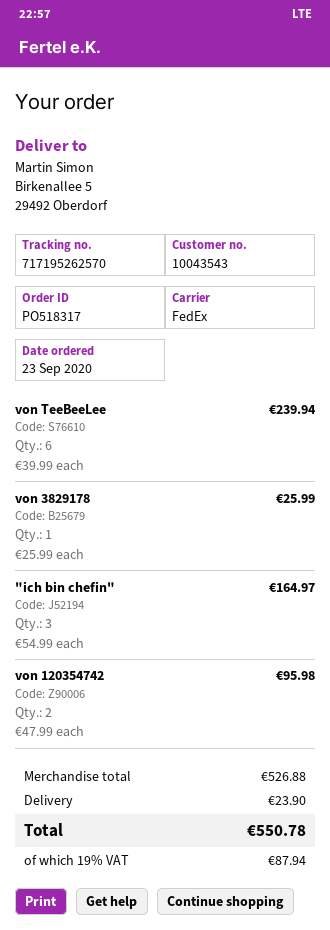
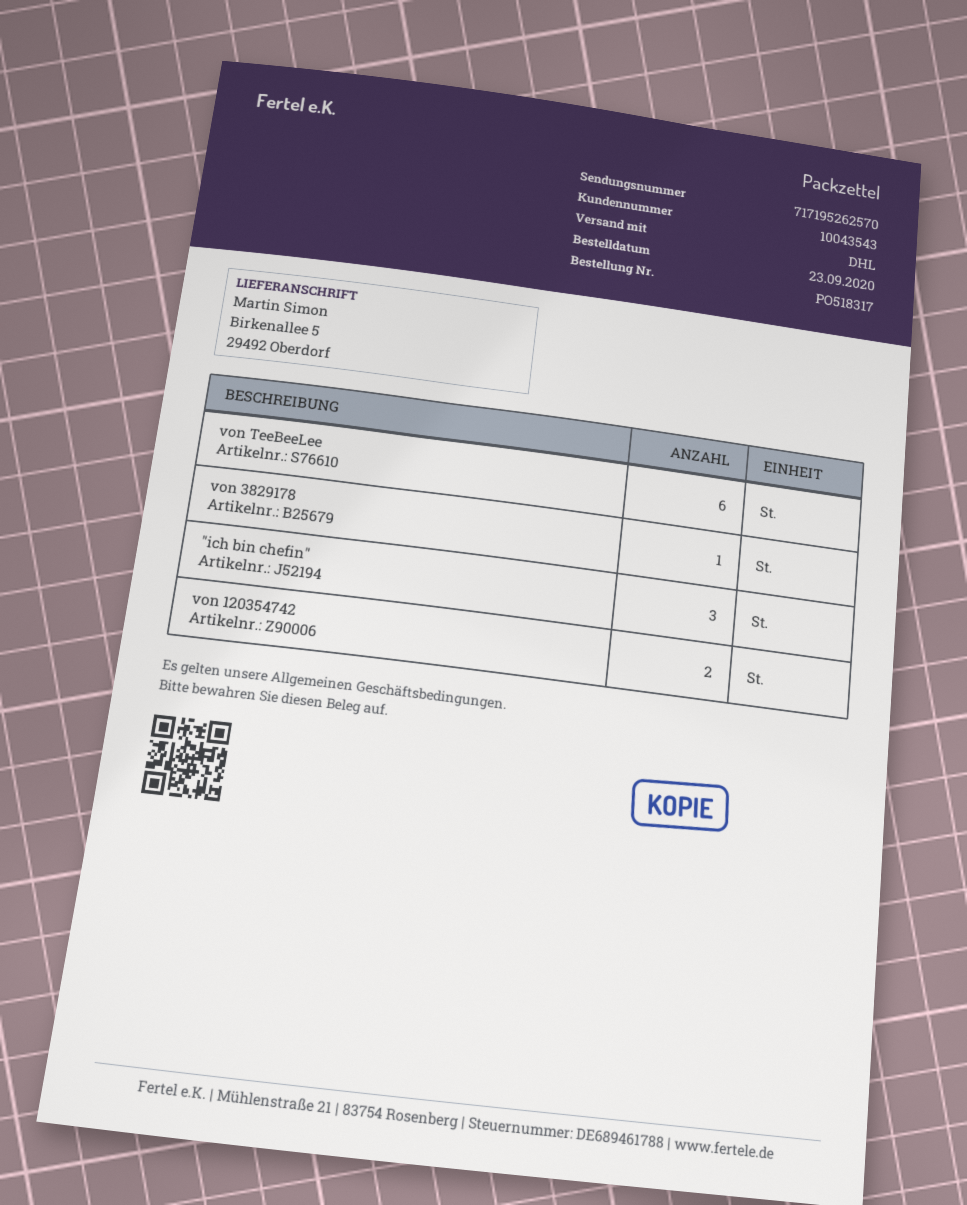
shipping method: FedEx -> DHL

